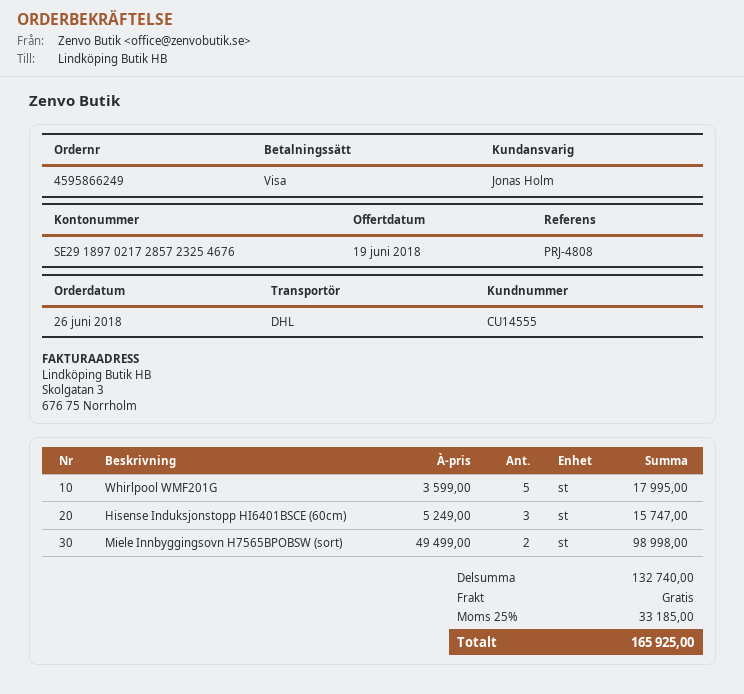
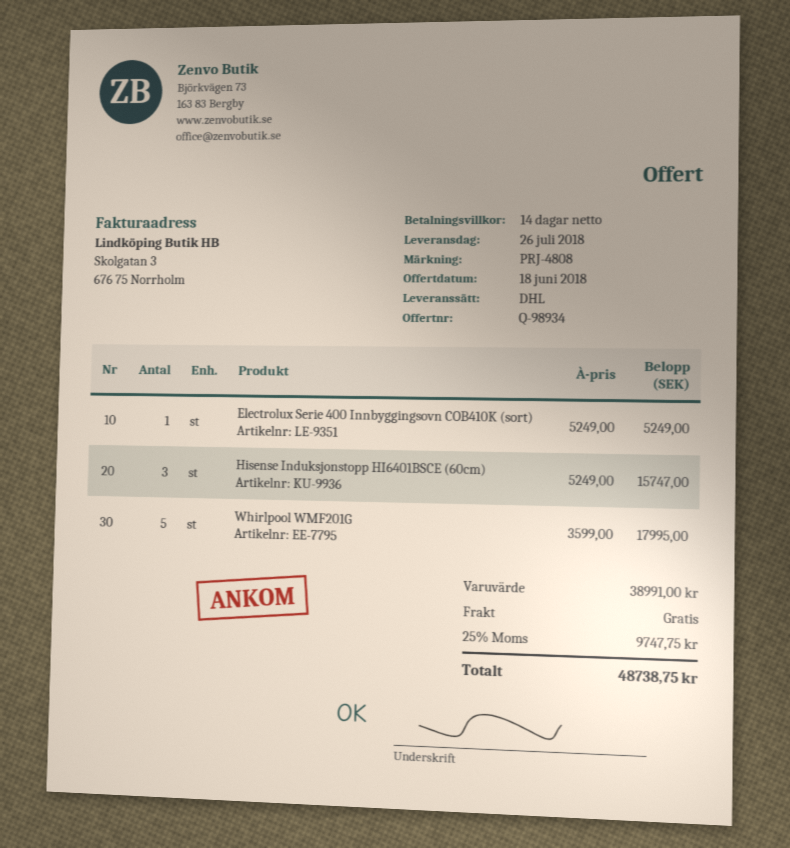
quote date: 2018-06-19 -> 2018-06-18
Miele Innbyggingsovn H7565BPOBSW (sort): 2 x 49499.00 = 98998.00 -> none
Electrolux Serie 400 Innbyggingsovn COB410K (sort): none -> 1 x 5249.00 = 5249.00
subtotal: 132740.00 -> 38991.00
tax: 25% = 33185.00 -> 25% = 9747.75
total: 165925.00 -> 48738.75

